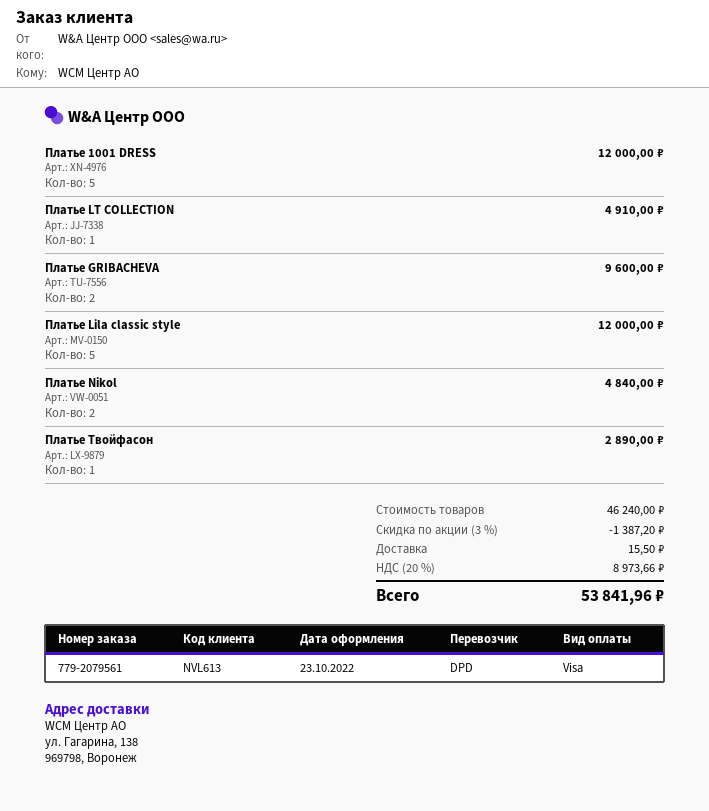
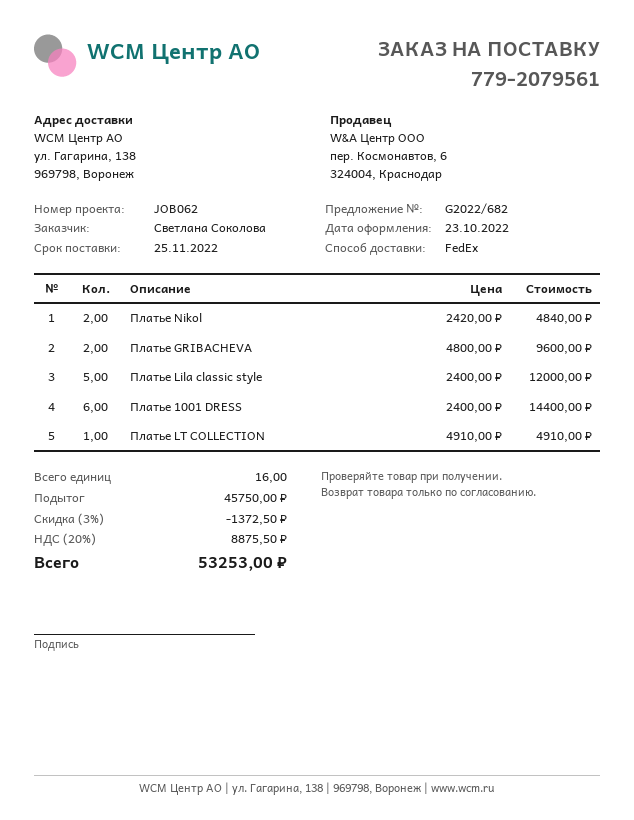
shipping method: DPD -> FedEx
Платье 1001 DRESS: 5 for 12000.00 -> 6 for 14400.00
Платье Твойфасон: 1 for 2890.00 -> none
subtotal: 46240.00 -> 45750.00
discount: 3% = 1387.20 -> 3% = 1372.50
shipping: 15.50 -> none
tax: 20% = 8973.66 -> 20% = 8875.50
total: 53841.96 -> 53253.00

